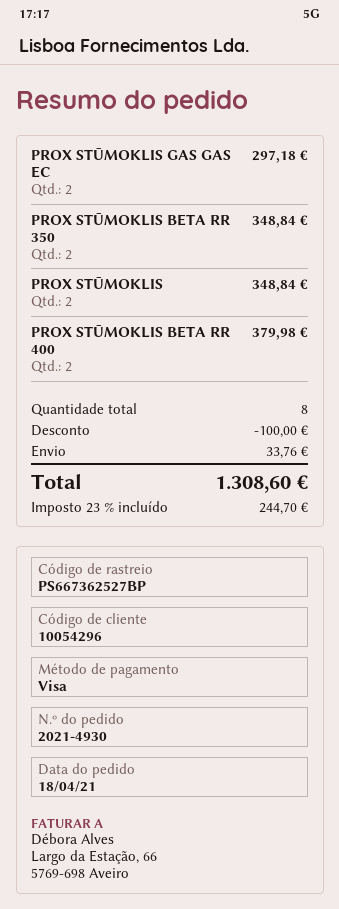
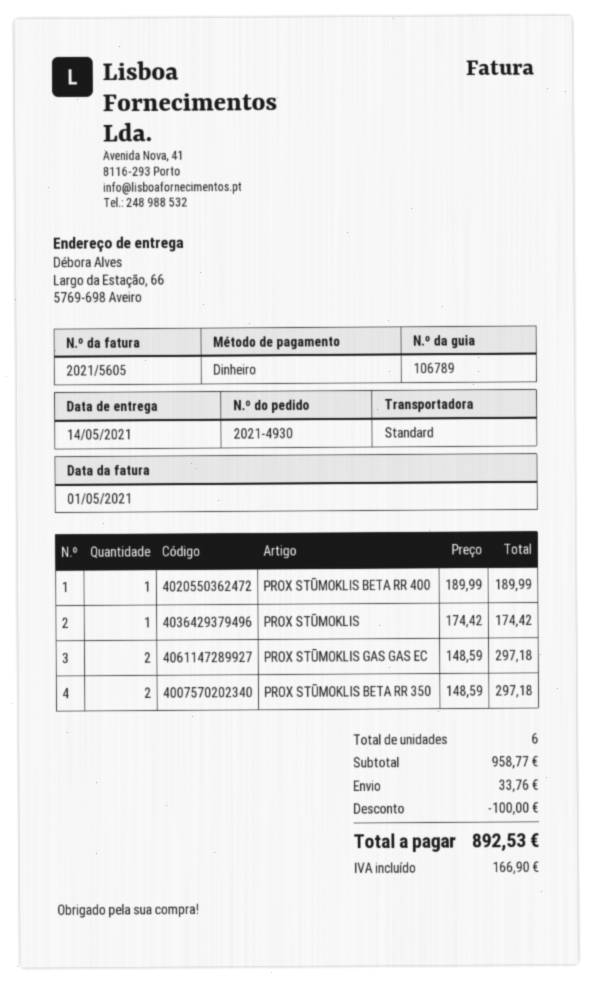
payment method: Visa -> cash
PROX STŪMOKLIS BETA RR 350: 2 for 348.84 -> 2 for 297.18
PROX STŪMOKLIS: 2 for 348.84 -> 1 for 174.42
PROX STŪMOKLIS BETA RR 400: 2 for 379.98 -> 1 for 189.99
total quantity: 8 -> 6
tax: 244.70 -> 166.90
total: 1308.60 -> 892.53

